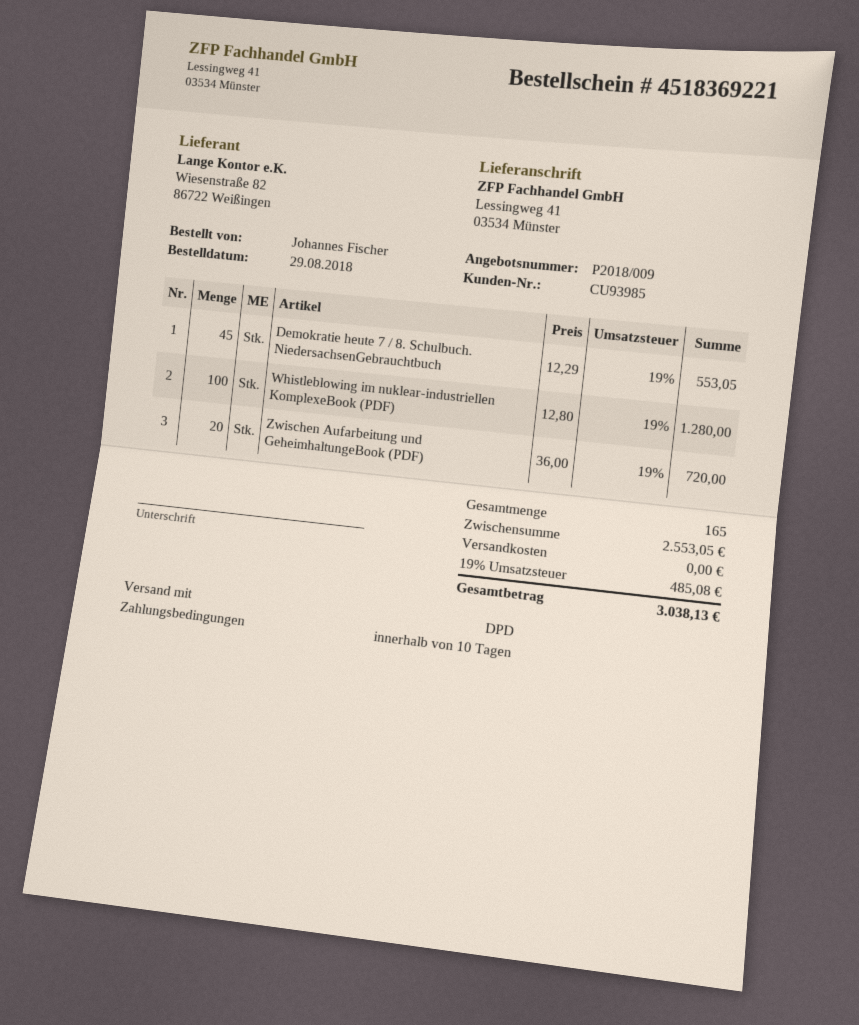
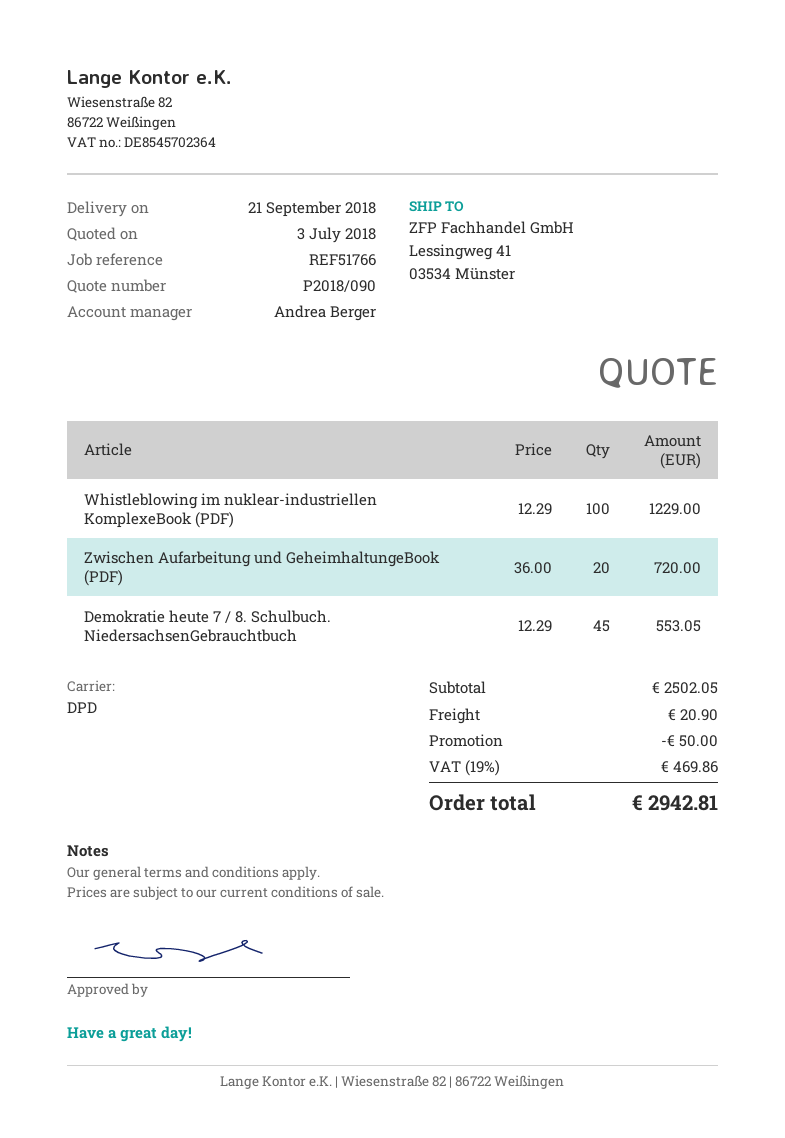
quote number: P2018/009 -> P2018/090
Whistleblowing im nuklear-industriellen KomplexeBook (PDF): 100 x 12.80 = 1280.00 -> 100 x 12.29 = 1229.00
subtotal: 2553.05 -> 2502.05
discount: none -> 50.00
shipping: 0.00 -> 20.90
tax: 19% = 485.08 -> 19% = 469.86
total: 3038.13 -> 2942.81

